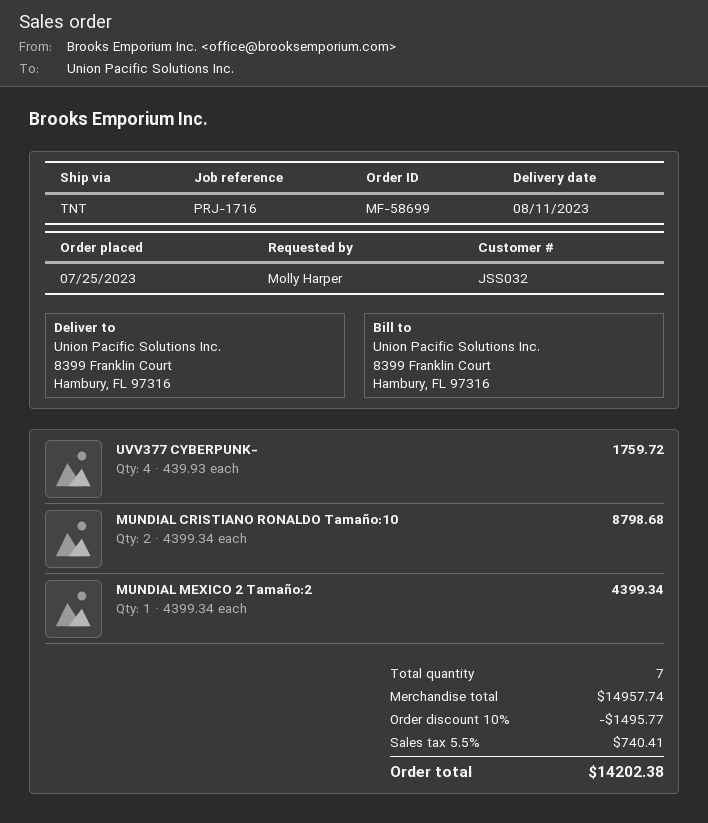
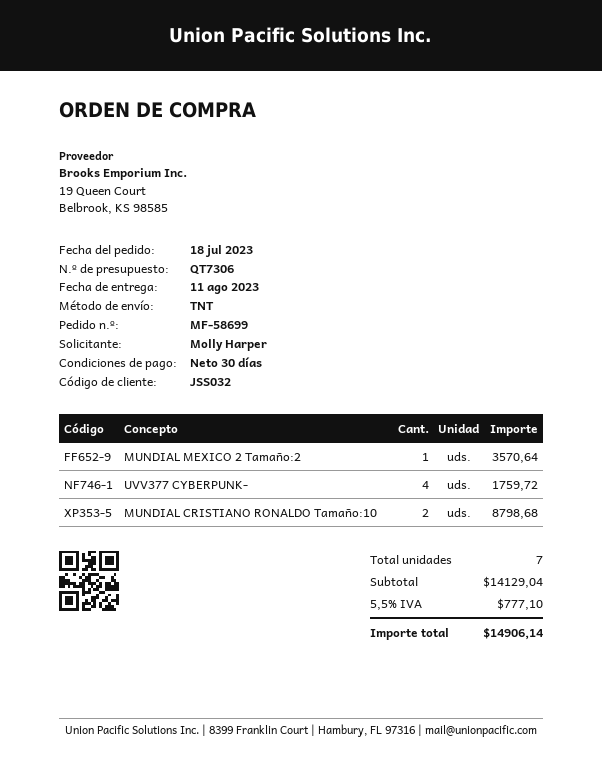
order date: 2023-07-25 -> 2023-07-18
MUNDIAL MEXICO 2 Tamaño:2: 1 for 4399.34 -> 1 for 3570.64
subtotal: 14957.74 -> 14129.04
discount: 10% = 1495.77 -> none
tax: 5.5% = 740.41 -> 5.5% = 777.10
total: 14202.38 -> 14906.14

